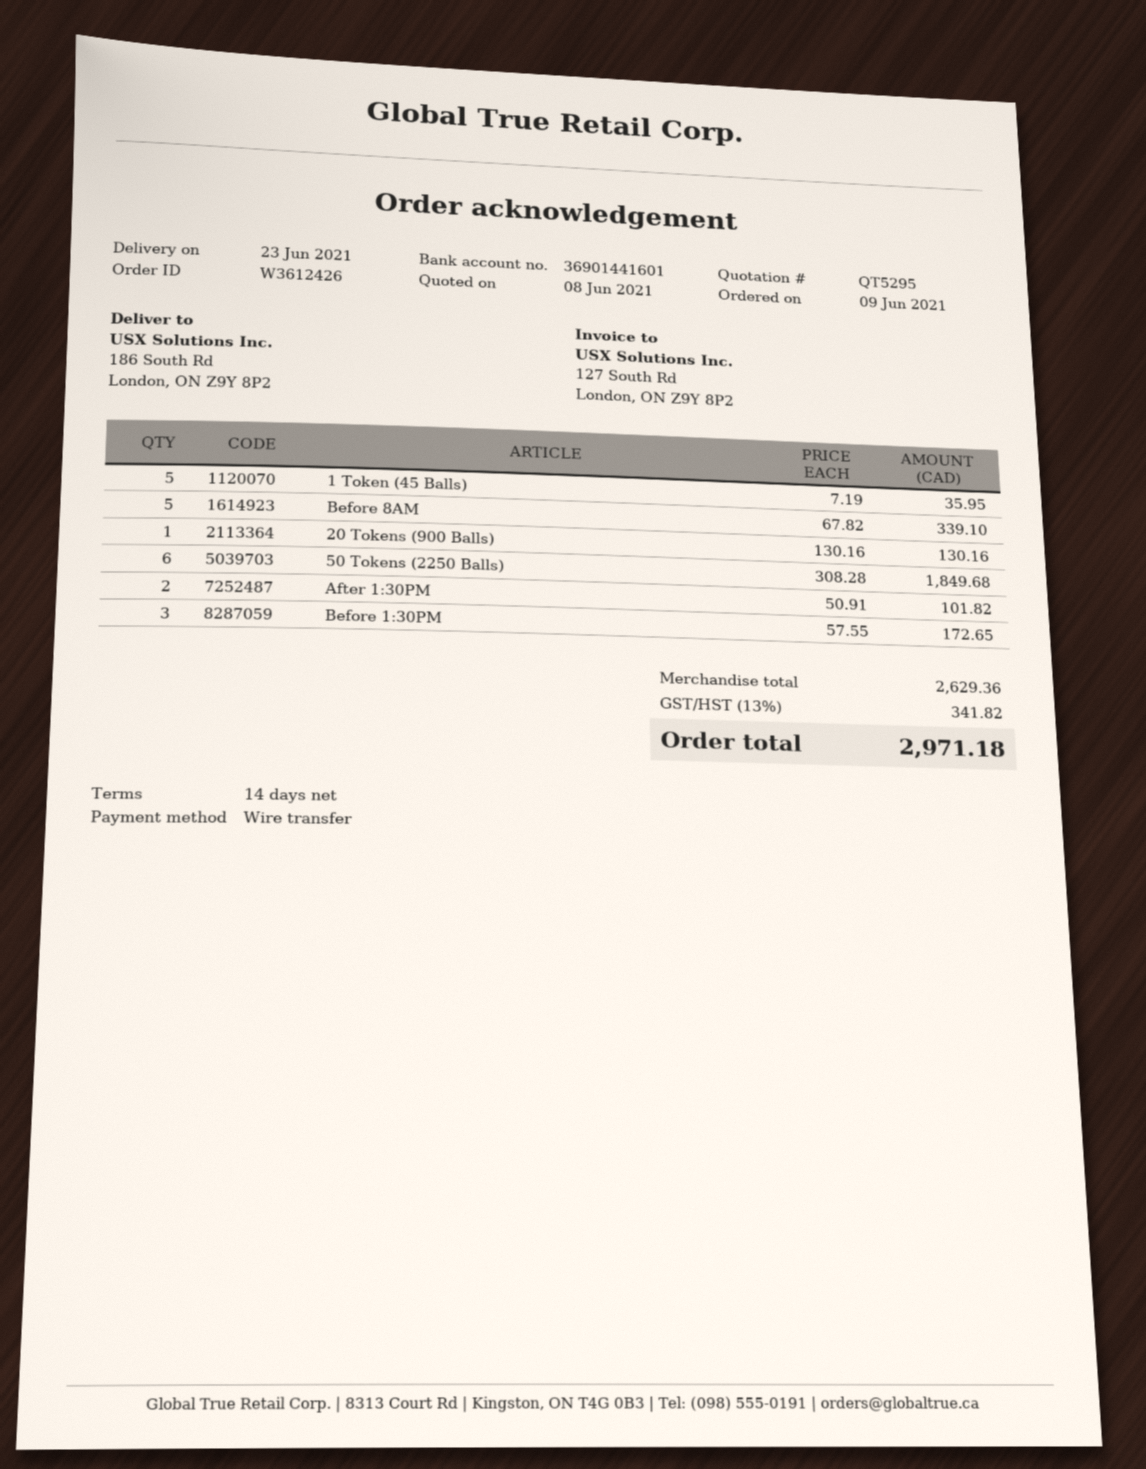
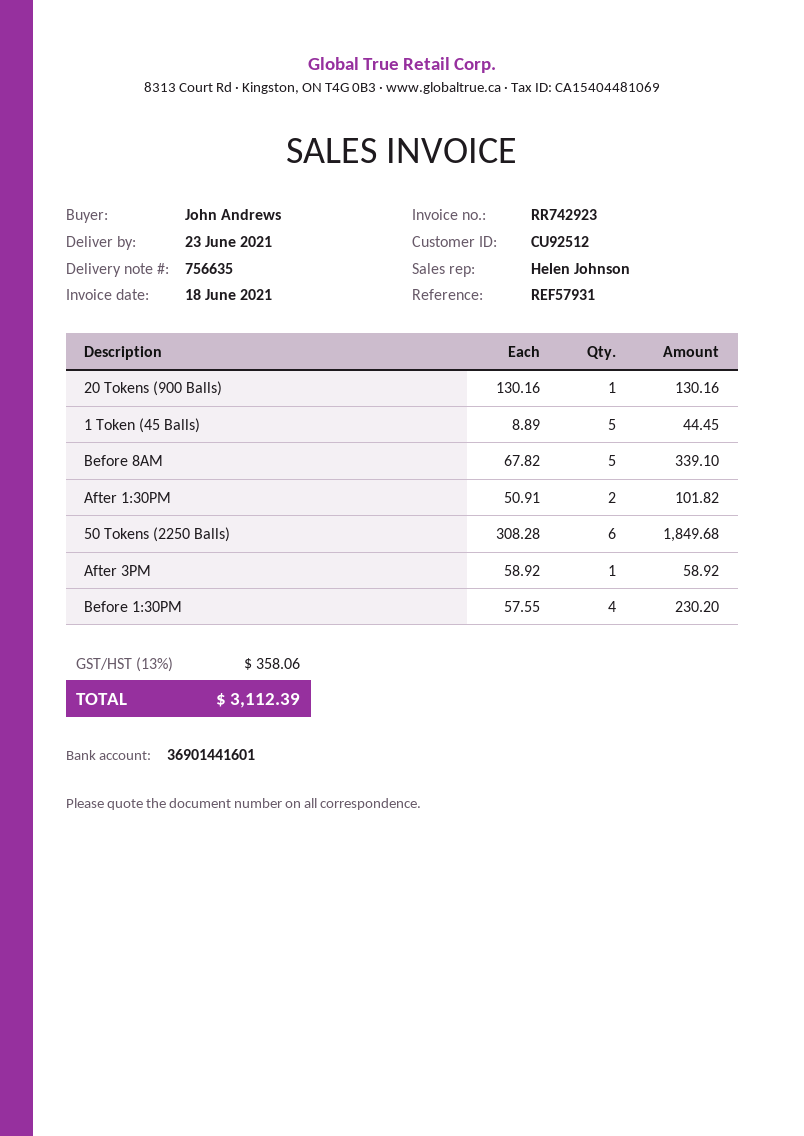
1 Token (45 Balls): 5 x 7.19 = 35.95 -> 5 x 8.89 = 44.45
Before 1:30PM: 3 x 57.55 = 172.65 -> 4 x 57.55 = 230.20
After 3PM: none -> 1 x 58.92 = 58.92
tax: 13% = 341.82 -> 13% = 358.06
total: 2971.18 -> 3112.39

